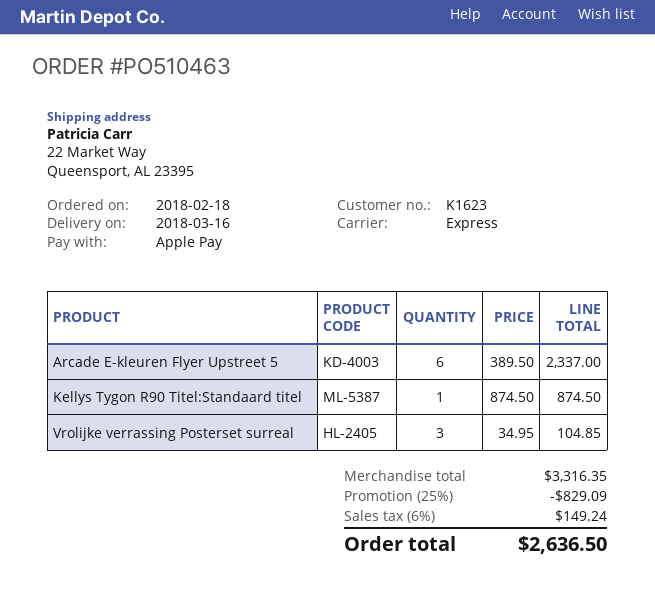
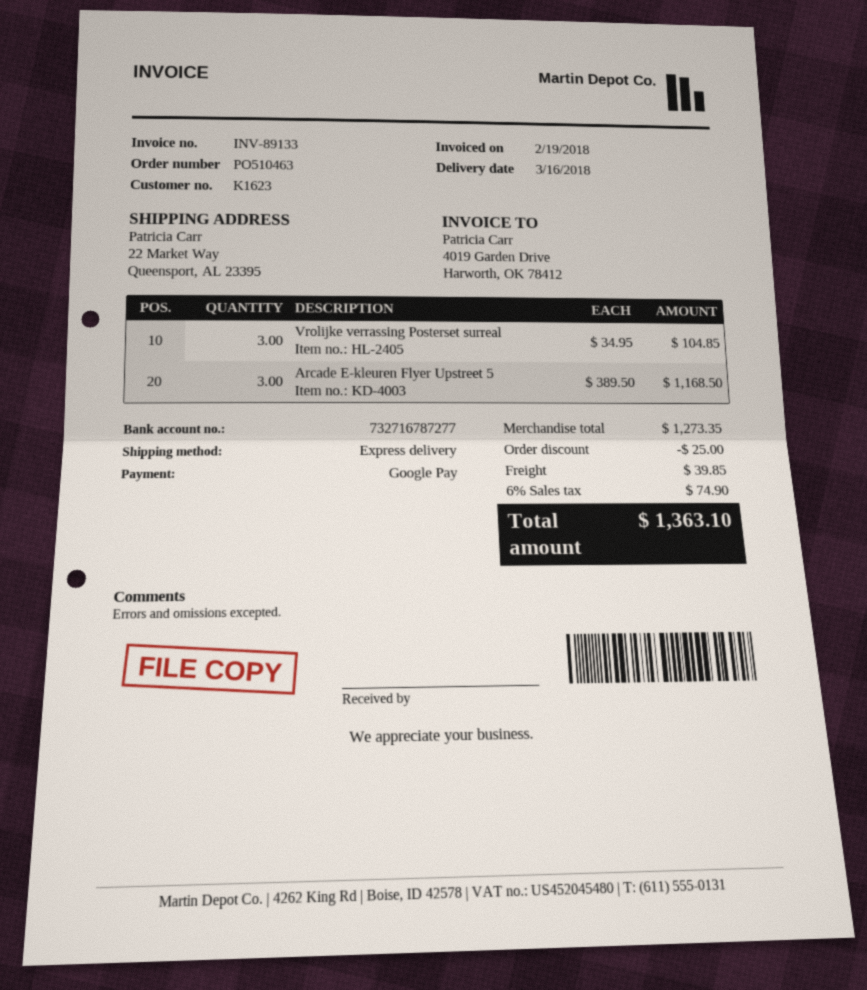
payment method: Apple Pay -> Google Pay
Arcade E-kleuren Flyer Upstreet 5: 6 x 389.50 = 2337.00 -> 3 x 389.50 = 1168.50
Kellys Tygon R90 Titel:Standaard titel: 1 x 874.50 = 874.50 -> none
subtotal: 3316.35 -> 1273.35
discount: 829.09 -> 25.00
shipping: none -> 39.85
tax: 6% = 149.24 -> 6% = 74.90
total: 2636.50 -> 1363.10

